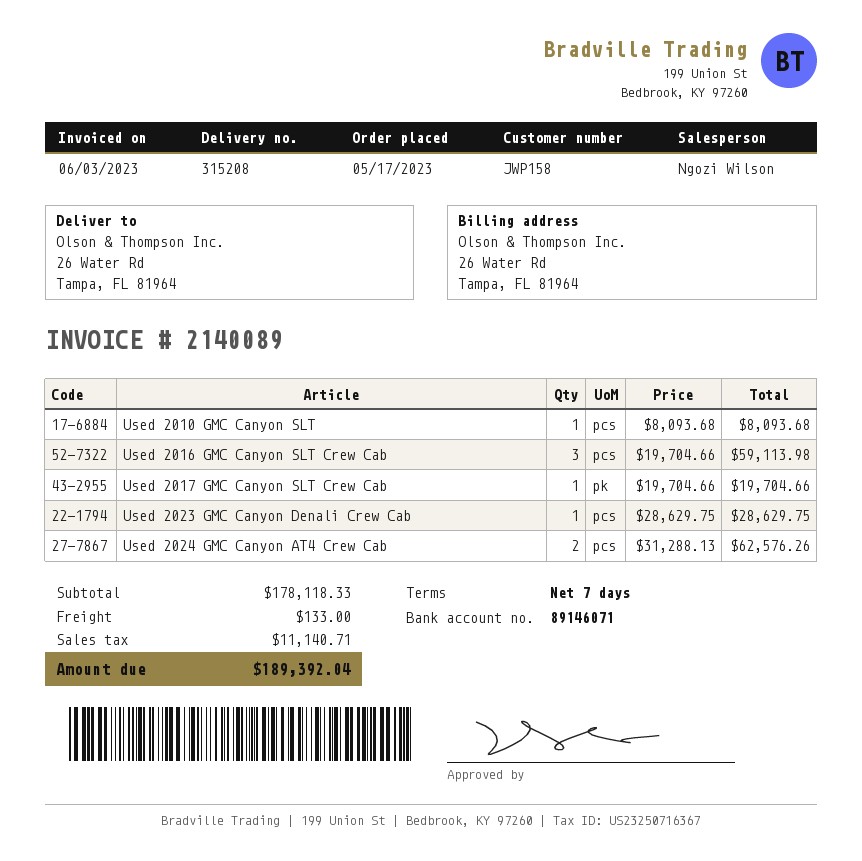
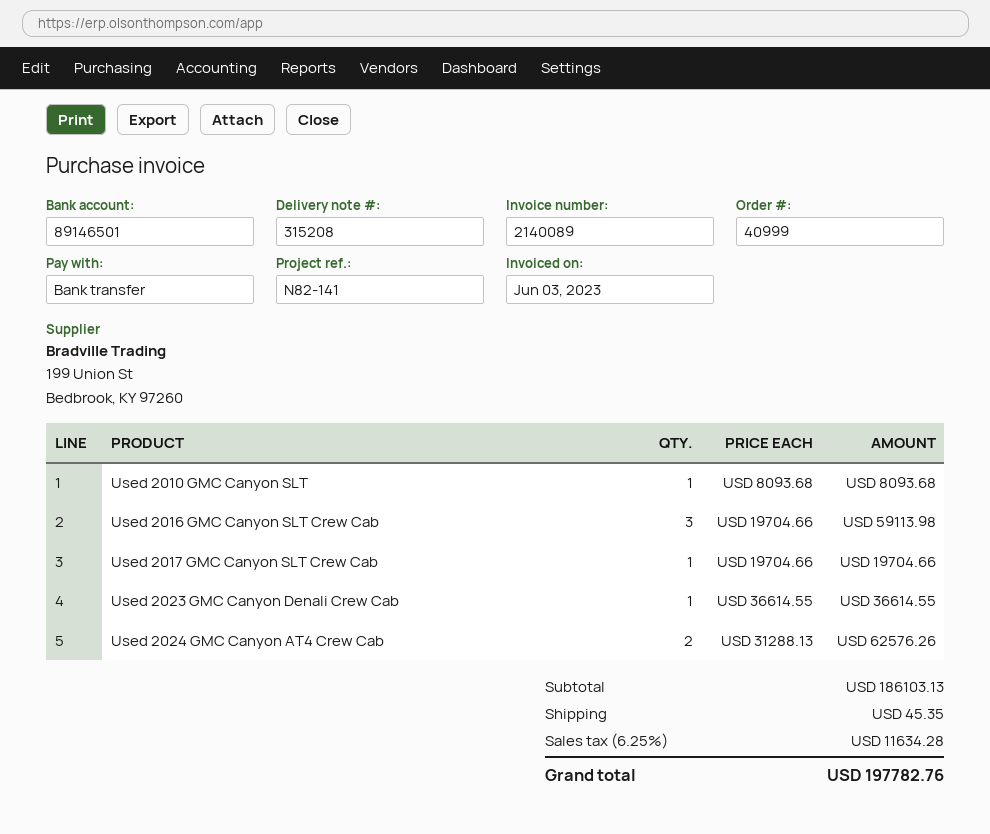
bank account: 89146071 -> 89146501
Used 2023 GMC Canyon Denali Crew Cab: 1 x 28629.75 = 28629.75 -> 1 x 36614.55 = 36614.55
subtotal: 178118.33 -> 186103.13
shipping: 133.00 -> 45.35
tax: 11140.71 -> 11634.28
total: 189392.04 -> 197782.76

